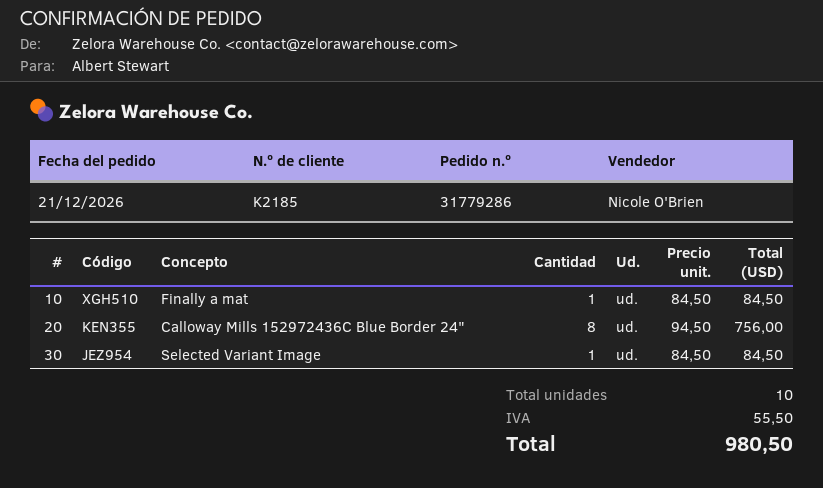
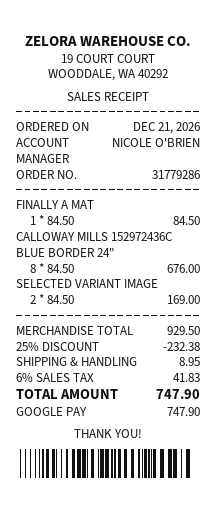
Calloway Mills 152972436C Blue Border 24": 8 x 94.50 = 756.00 -> 8 x 84.50 = 676.00
Selected Variant Image: 1 x 84.50 = 84.50 -> 2 x 84.50 = 169.00
discount: none -> 25% = 232.38
shipping: none -> 8.95
tax: 55.50 -> 41.83
total: 980.50 -> 747.90

